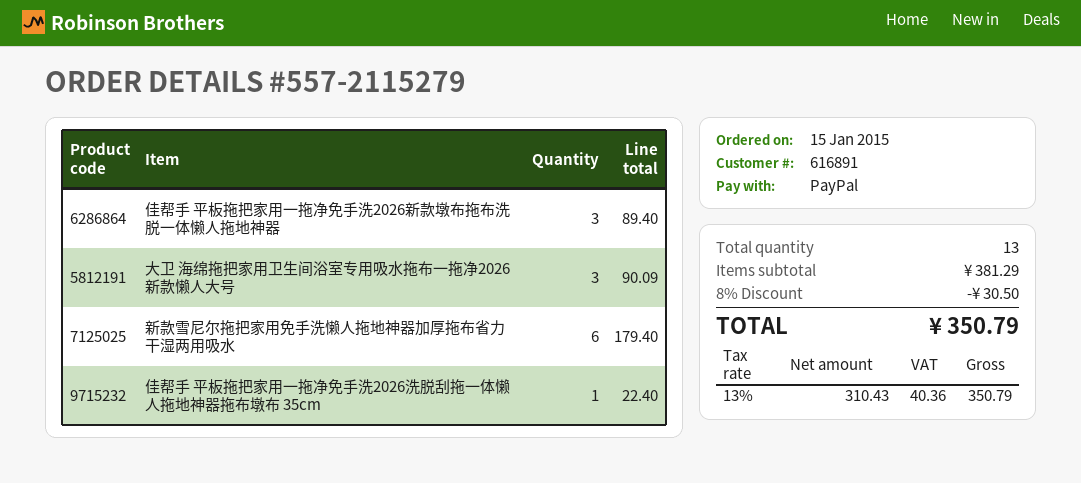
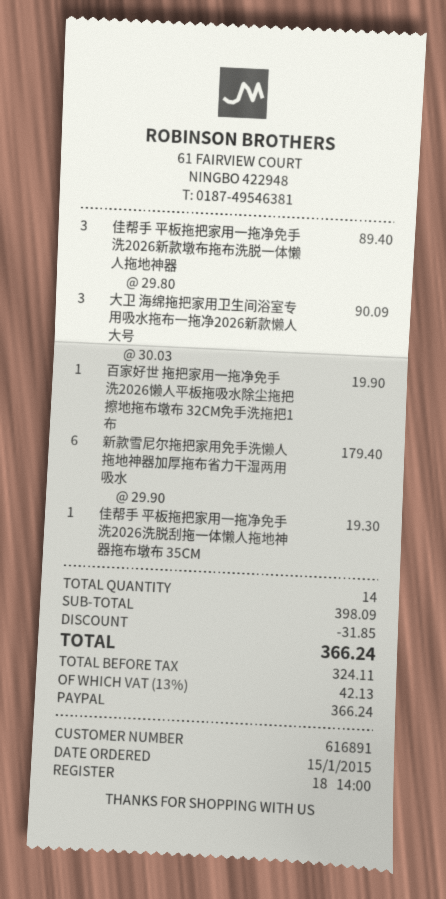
佳帮手 平板拖把家用一拖净免手洗2026洗脱刮拖一体懒人拖地神器拖布墩布 35cm: 1 for 22.40 -> 1 for 19.30
百家好世 拖把家用一拖净免手洗2026懒人平板拖吸水除尘拖把擦地拖布墩布 32CM免手洗拖把1布: none -> 1 for 19.90
total quantity: 13 -> 14
subtotal: 381.29 -> 398.09
discount: 30.50 -> 31.85
net: 310.43 -> 324.11
tax: 13% = 40.36 -> 13% = 42.13
total: 350.79 -> 366.24

